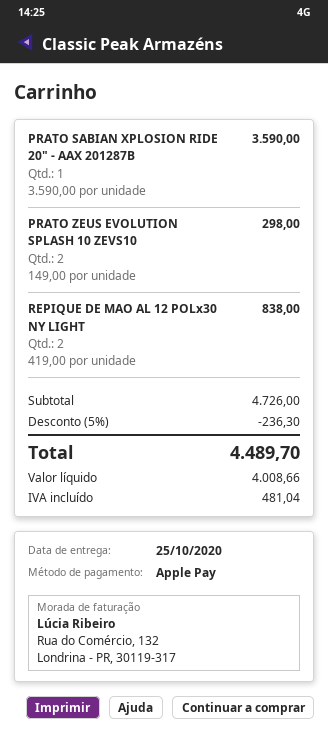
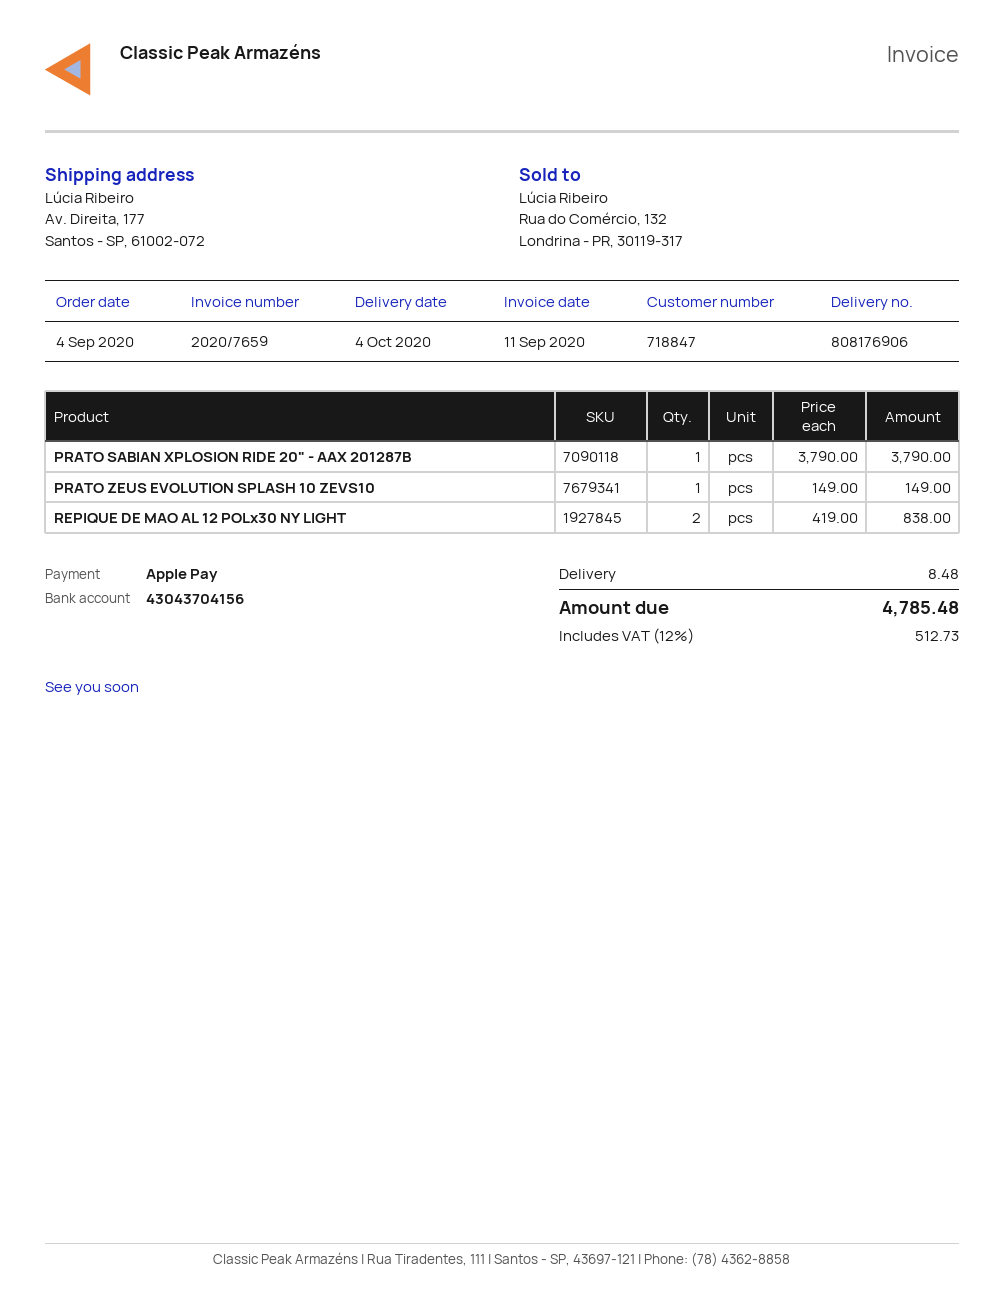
delivery date: 2020-10-25 -> 2020-10-04
PRATO SABIAN XPLOSION RIDE 20" - AAX 201287B: 1 x 3590.00 = 3590.00 -> 1 x 3790.00 = 3790.00
PRATO ZEUS EVOLUTION SPLASH 10 ZEVS10: 2 x 149.00 = 298.00 -> 1 x 149.00 = 149.00
discount: 5% = 236.30 -> none
shipping: none -> 8.48
tax: 481.04 -> 512.73
total: 4489.70 -> 4785.48

